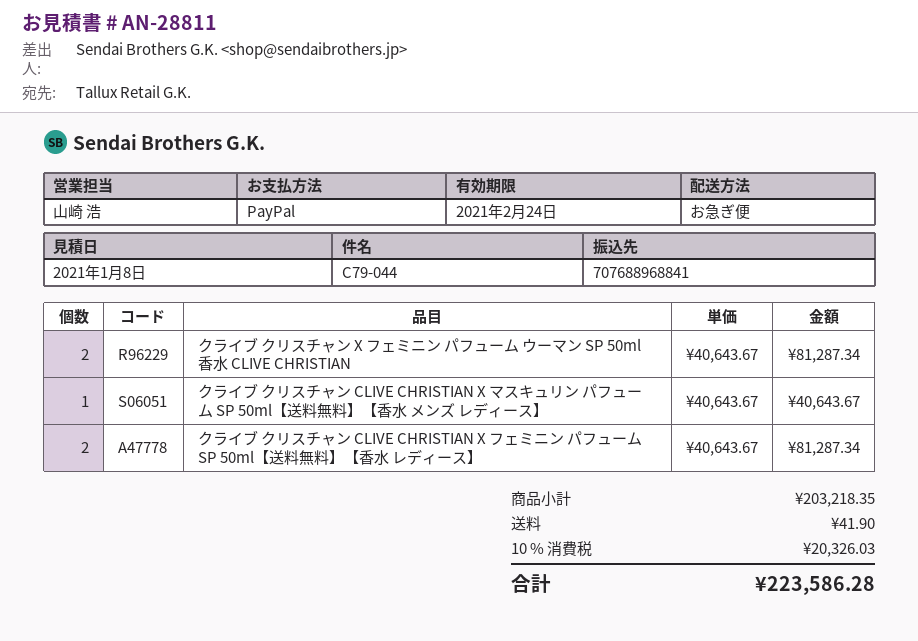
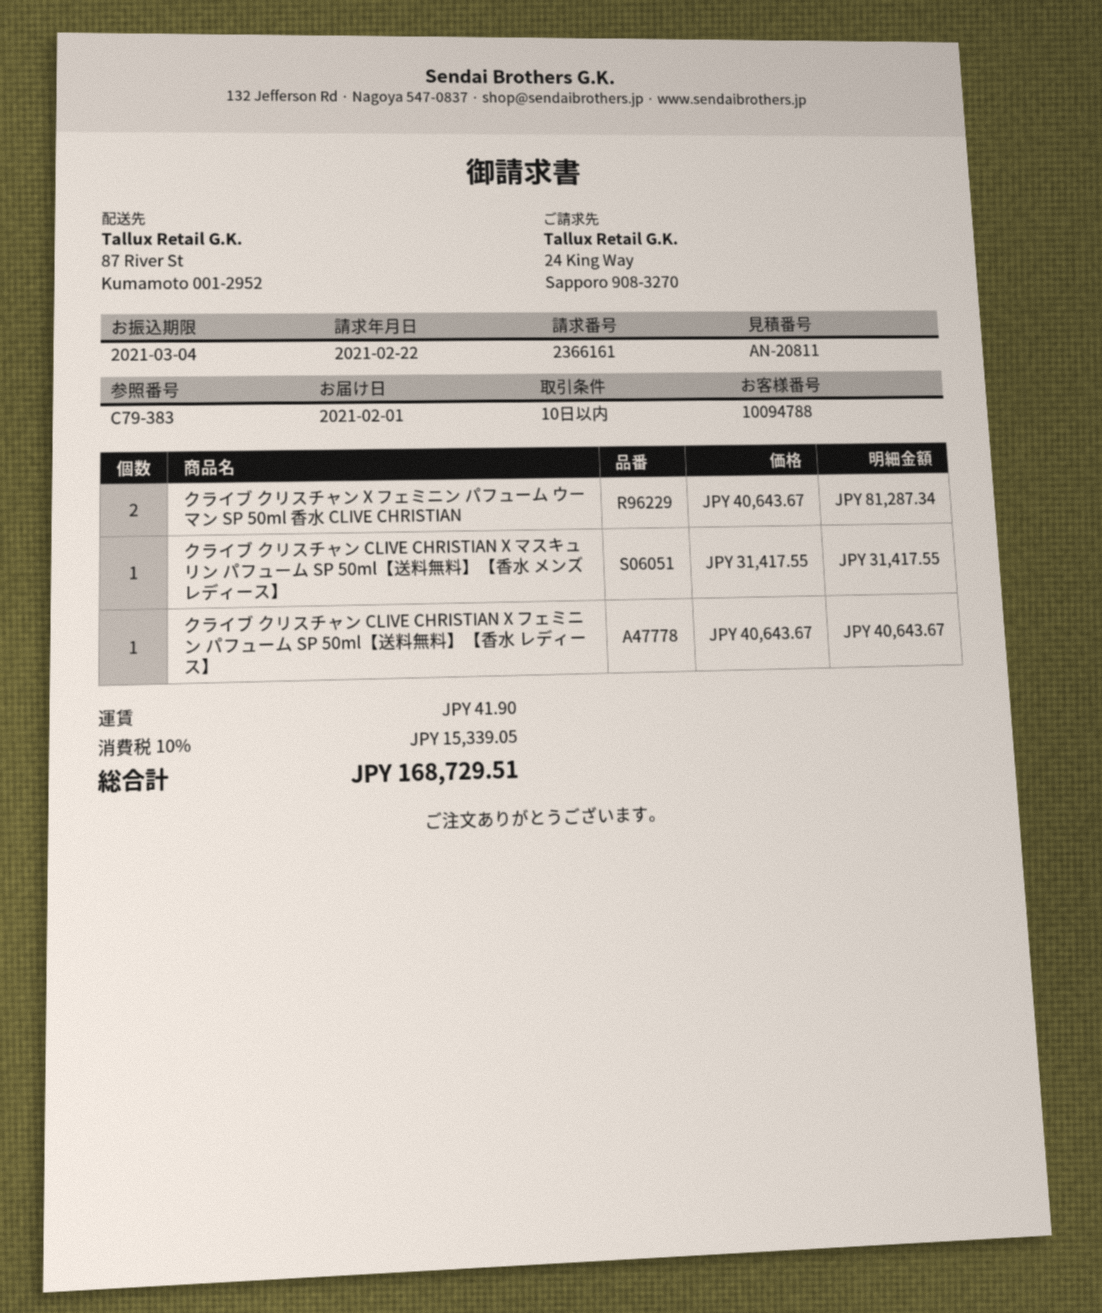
quote number: AN-28811 -> AN-20811
reference: C79-044 -> C79-383
クライブ クリスチャン CLIVE CHRISTIAN X マスキュリン パフューム SP 50ml【送料無料】【香水 メンズ レディース】: 1 x 40643.67 = 40643.67 -> 1 x 31417.55 = 31417.55
クライブ クリスチャン CLIVE CHRISTIAN X フェミニン パフューム SP 50ml【送料無料】【香水 レディース】: 2 x 40643.67 = 81287.34 -> 1 x 40643.67 = 40643.67
tax: 10% = 20326.03 -> 10% = 15339.05
total: 223586.28 -> 168729.51

